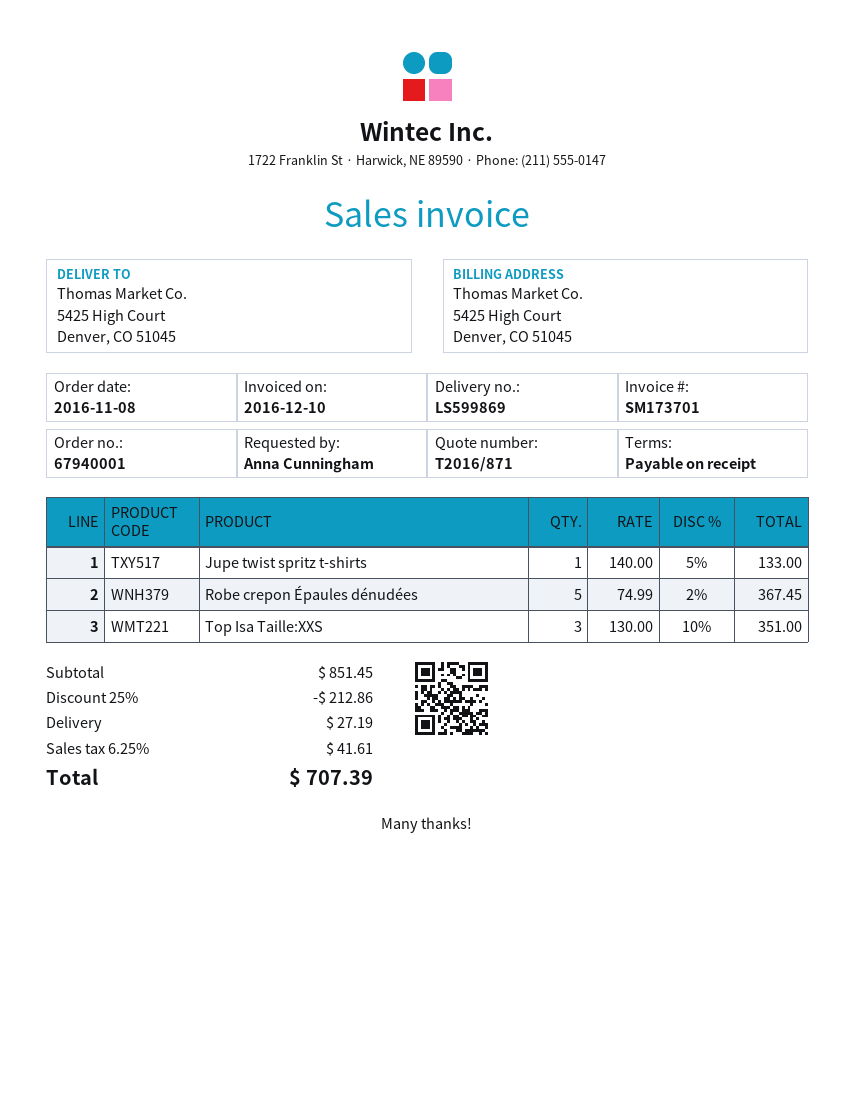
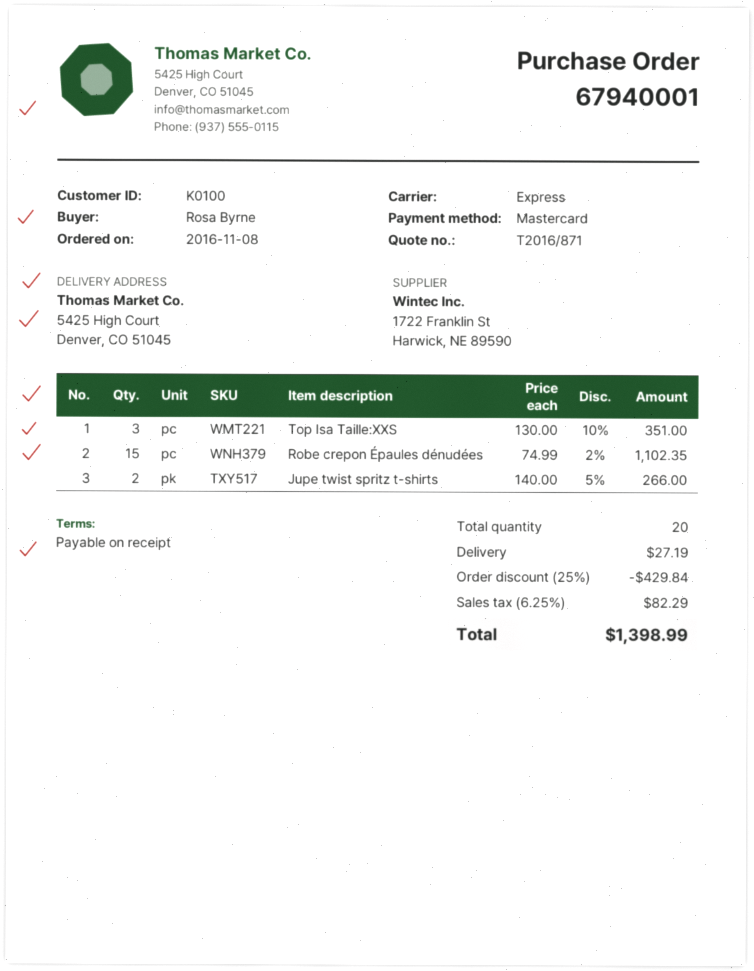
ordered by: Anna Cunningham -> Rosa Byrne
Jupe twist spritz t-shirts: 1 x 140.00 - 5% = 133.00 -> 2 x 140.00 - 5% = 266.00
Robe crepon Épaules dénudées: 5 x 74.99 - 2% = 367.45 -> 15 x 74.99 - 2% = 1102.35
discount: 25% = 212.86 -> 25% = 429.84
tax: 6.25% = 41.61 -> 6.25% = 82.29
total: 707.39 -> 1398.99

